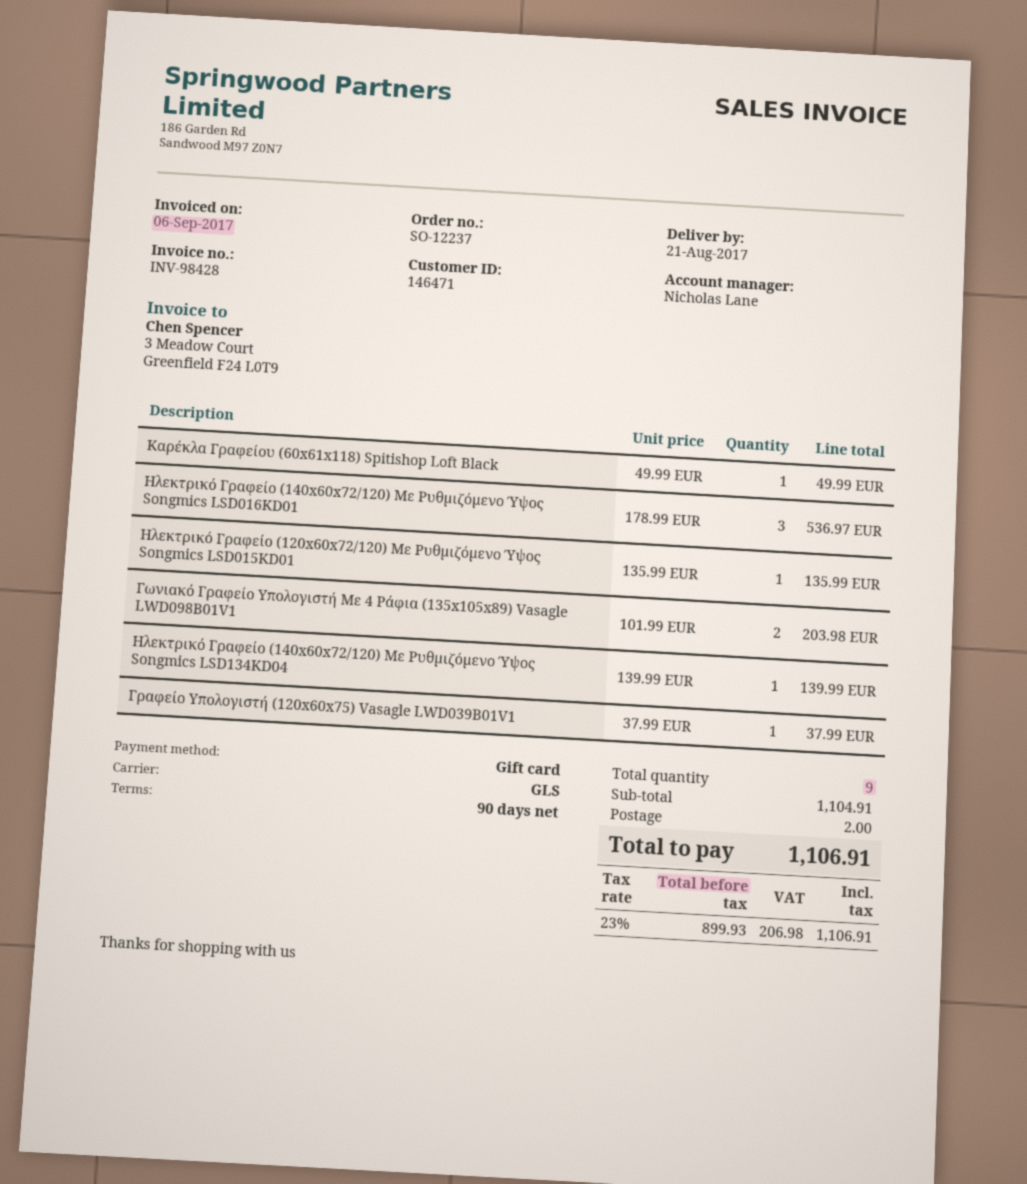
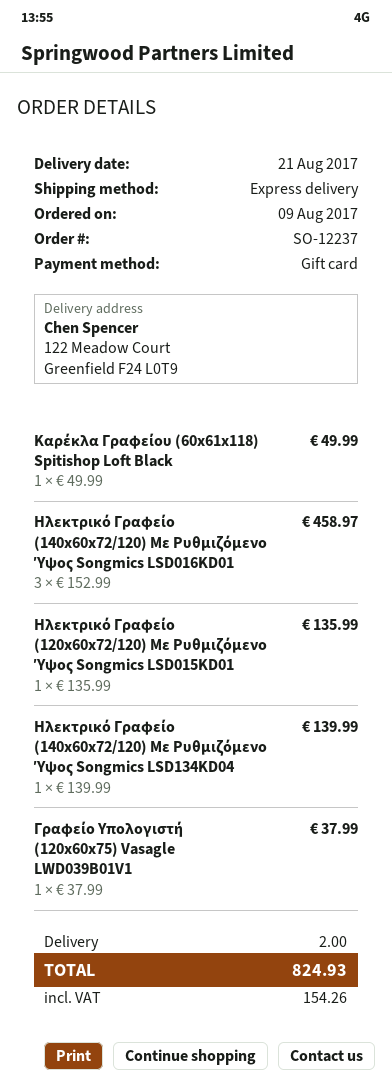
shipping method: GLS -> express
Ηλεκτρικό Γραφείο (140x60x72/120) Με Ρυθμιζόμενο Ύψος Songmics LSD016KD01: 3 x 178.99 = 536.97 -> 3 x 152.99 = 458.97
Γωνιακό Γραφείο Υπολογιστή Με 4 Ράφια (135x105x89) Vasagle LWD098B01V1: 2 x 101.99 = 203.98 -> none
tax: 206.98 -> 154.26
total: 1106.91 -> 824.93

